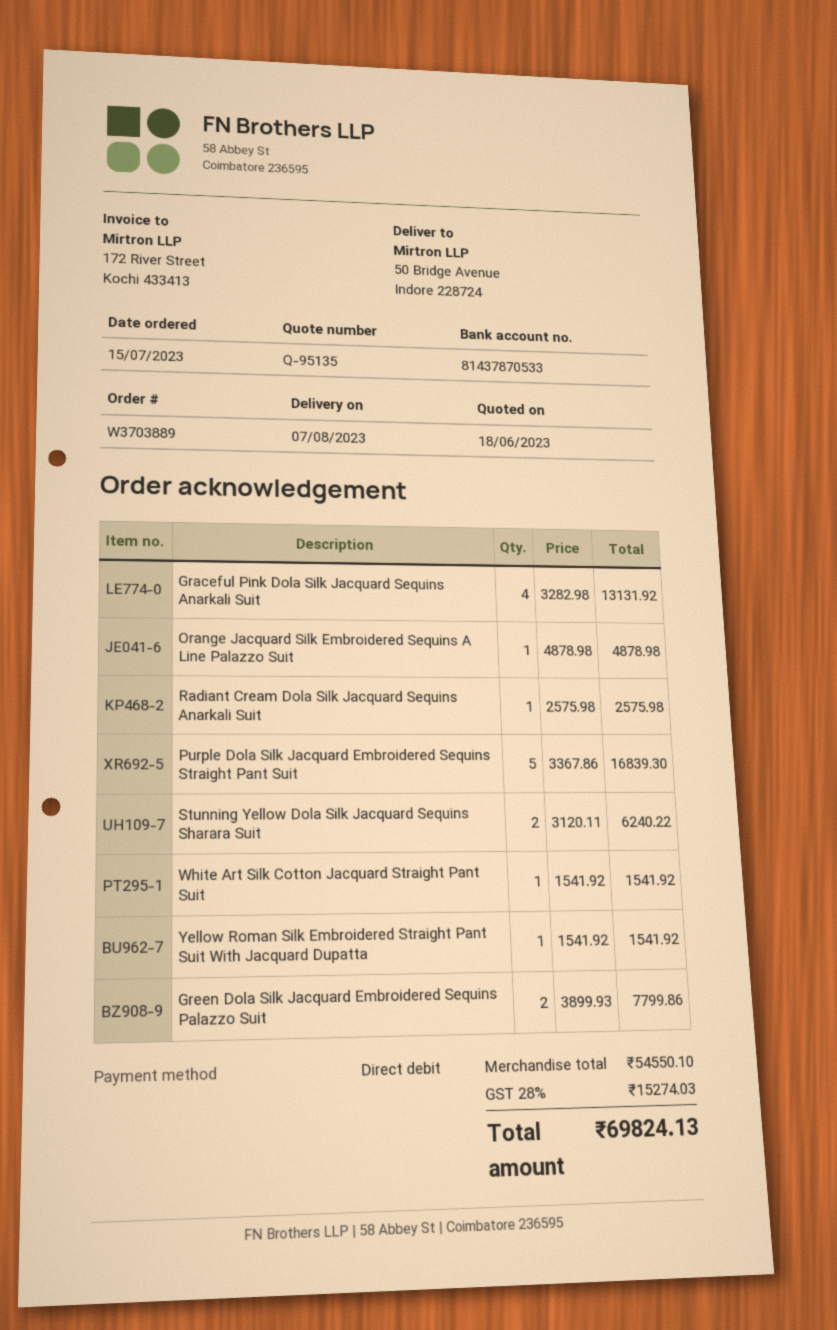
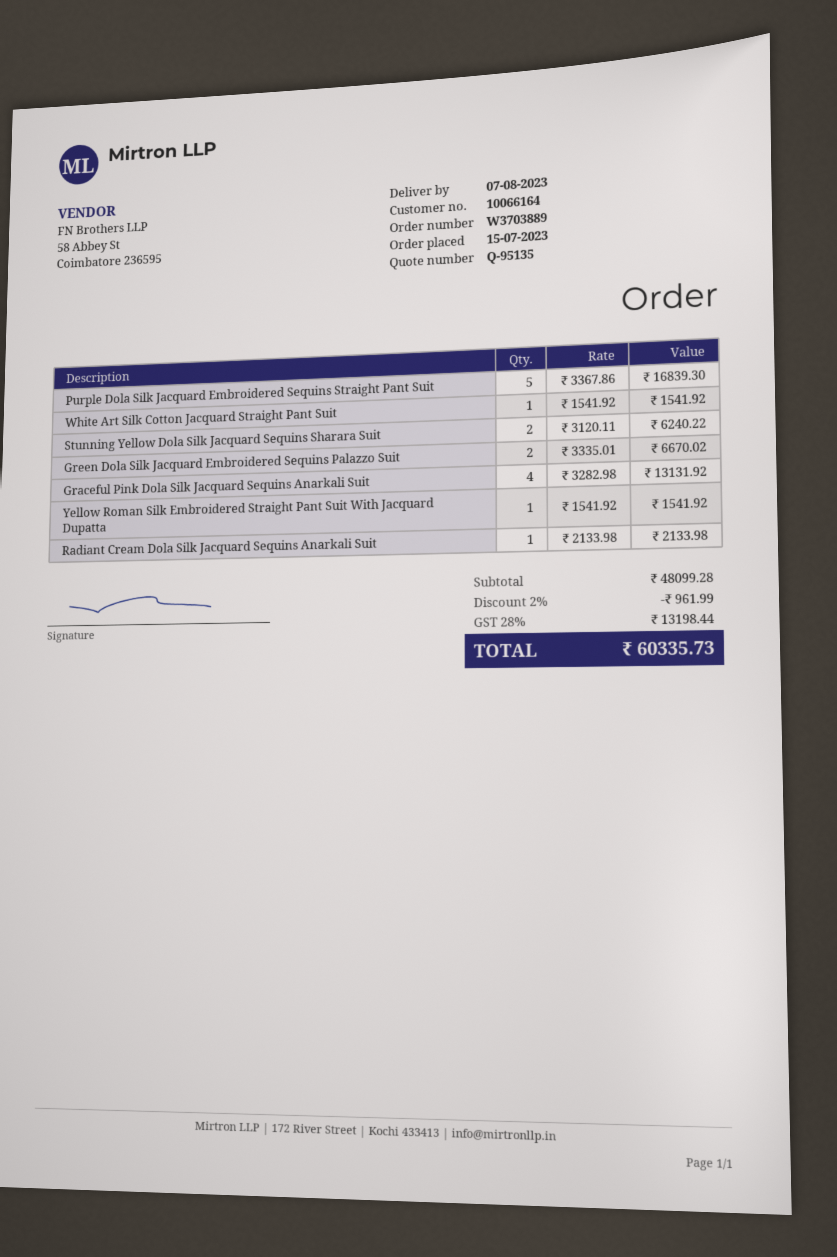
Orange Jacquard Silk Embroidered Sequins A Line Palazzo Suit: 1 x 4878.98 = 4878.98 -> none
Radiant Cream Dola Silk Jacquard Sequins Anarkali Suit: 1 x 2575.98 = 2575.98 -> 1 x 2133.98 = 2133.98
Green Dola Silk Jacquard Embroidered Sequins Palazzo Suit: 2 x 3899.93 = 7799.86 -> 2 x 3335.01 = 6670.02
subtotal: 54550.10 -> 48099.28
discount: none -> 2% = 961.99
tax: 28% = 15274.03 -> 28% = 13198.44
total: 69824.13 -> 60335.73

